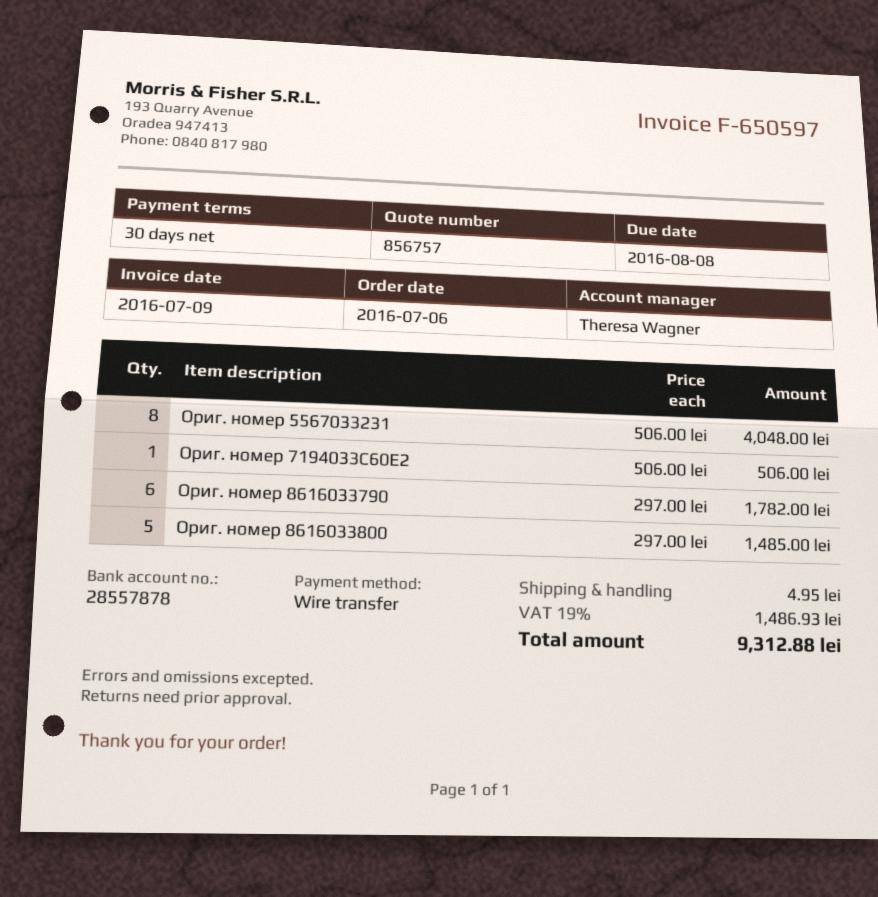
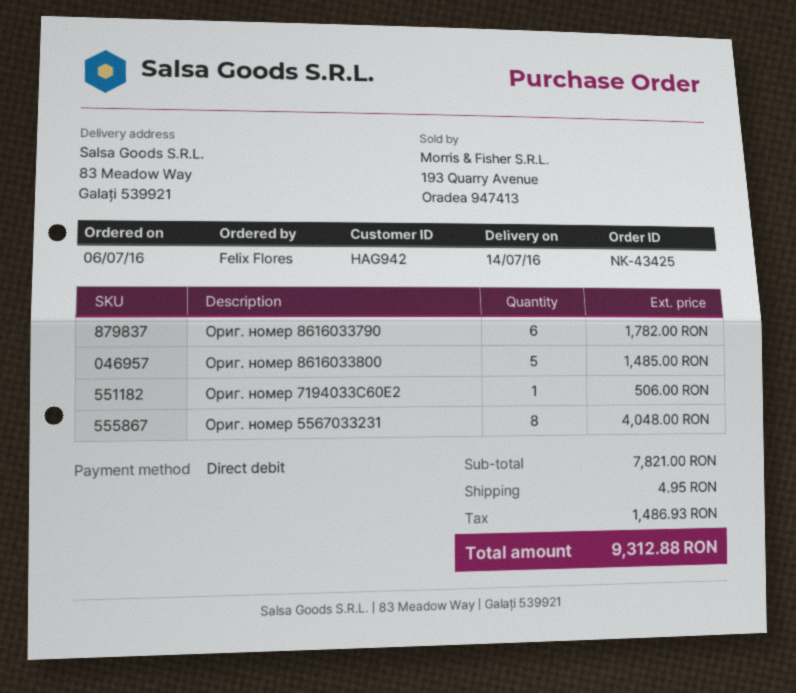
payment method: bank transfer -> direct debit

